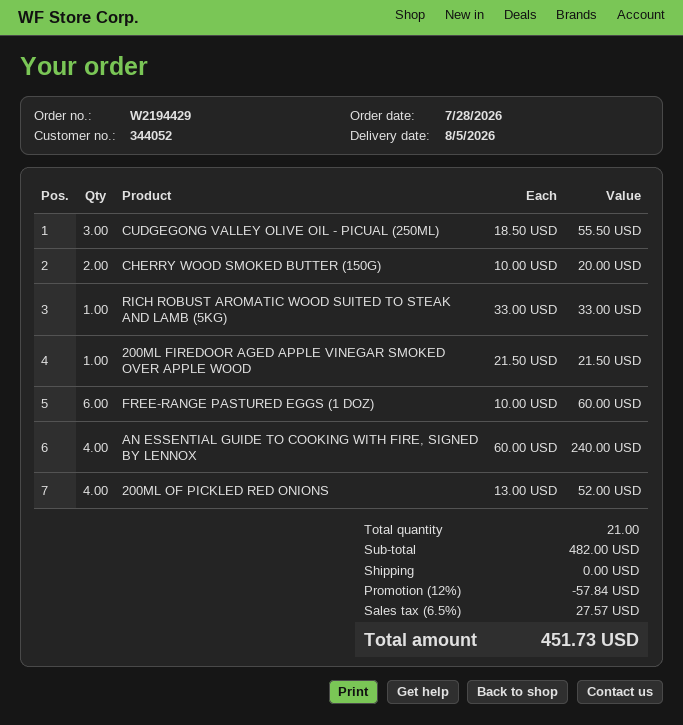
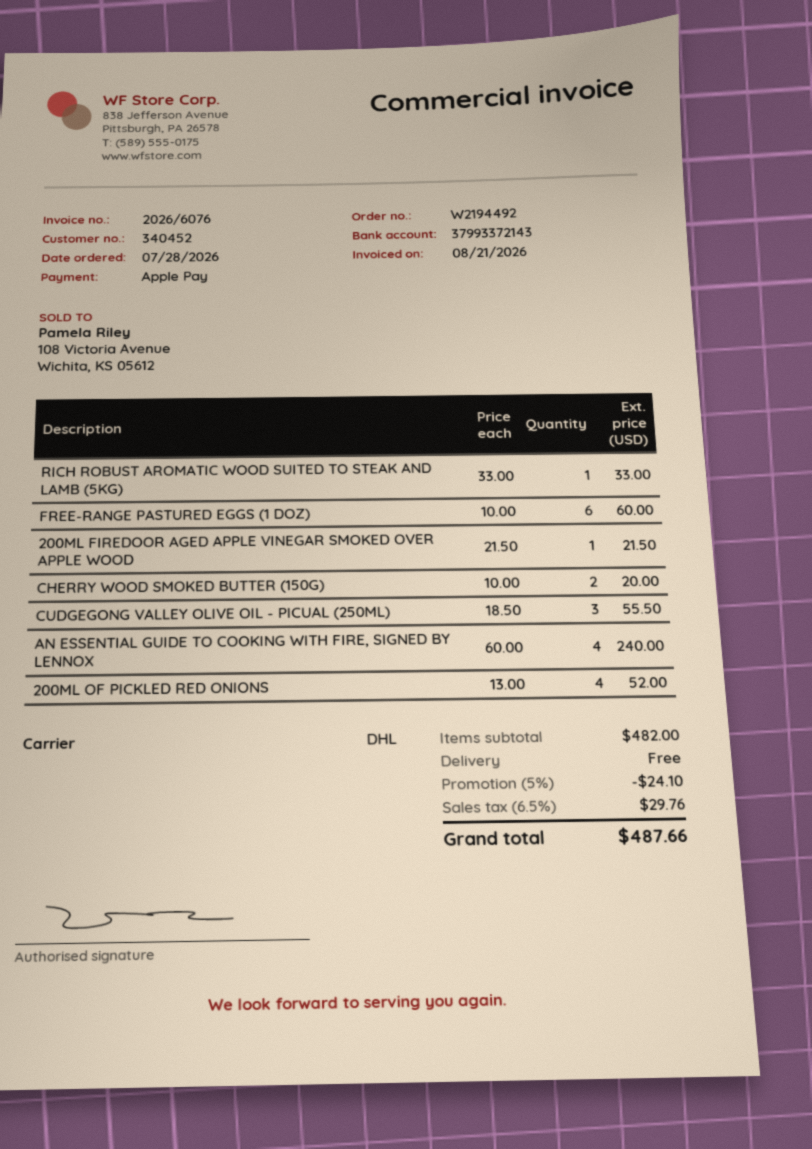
order number: W2194429 -> W2194492
customer number: 344052 -> 340452
discount: 12% = 57.84 -> 5% = 24.10
tax: 6.5% = 27.57 -> 6.5% = 29.76
total: 451.73 -> 487.66

